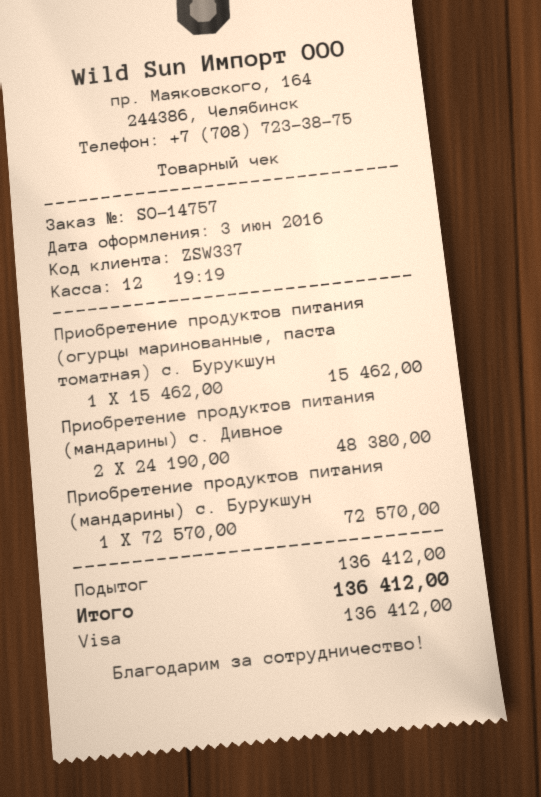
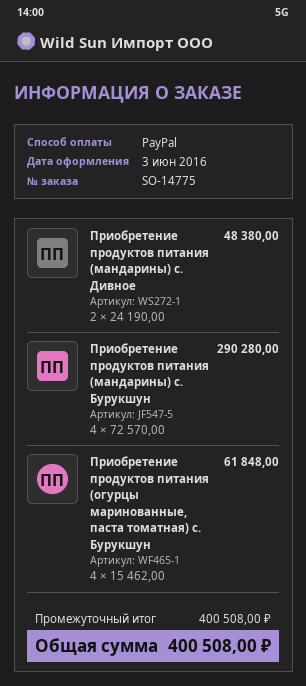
order number: SO-14757 -> SO-14775
payment method: Visa -> PayPal
Приобретение продуктов питания (огурцы маринованные, паста томатная) с. Бурукшун: 1 x 15462.00 = 15462.00 -> 4 x 15462.00 = 61848.00
Приобретение продуктов питания (мандарины) с. Бурукшун: 1 x 72570.00 = 72570.00 -> 4 x 72570.00 = 290280.00
subtotal: 136412.00 -> 400508.00
total: 136412.00 -> 400508.00

